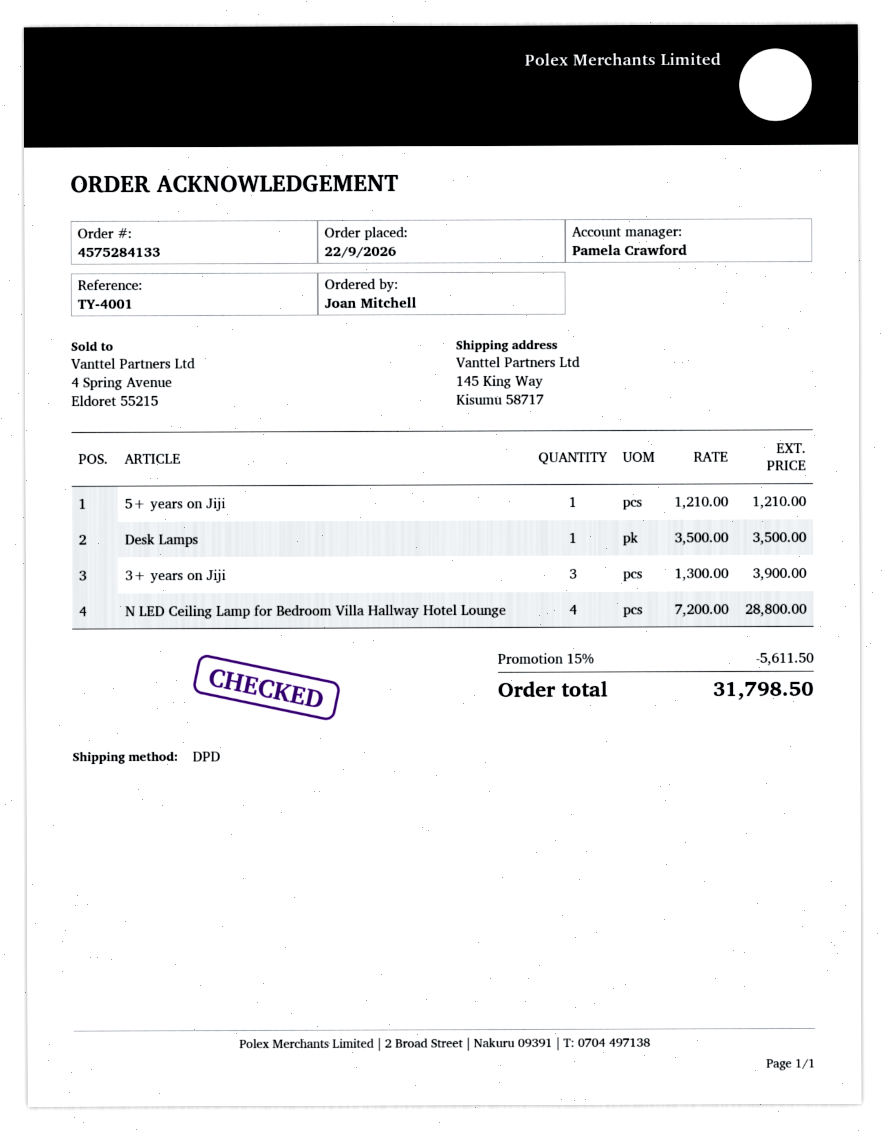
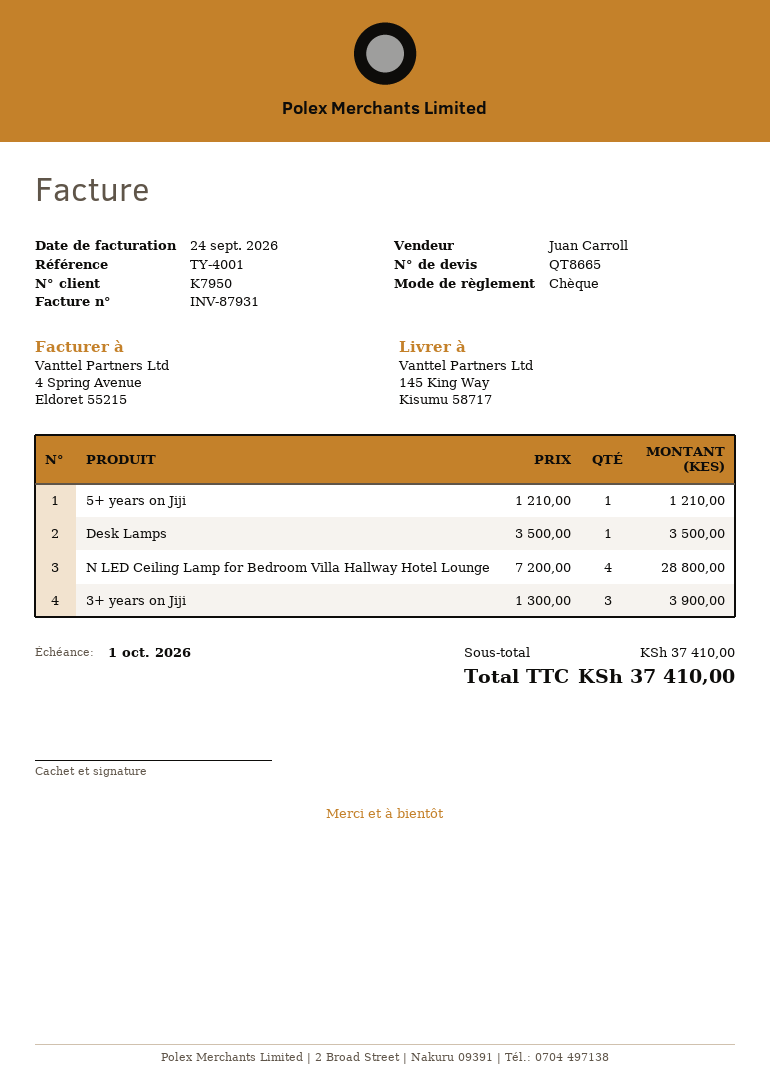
sales rep: Pamela Crawford -> Juan Carroll
discount: 15% = 5611.50 -> none
total: 31798.50 -> 37410.00

